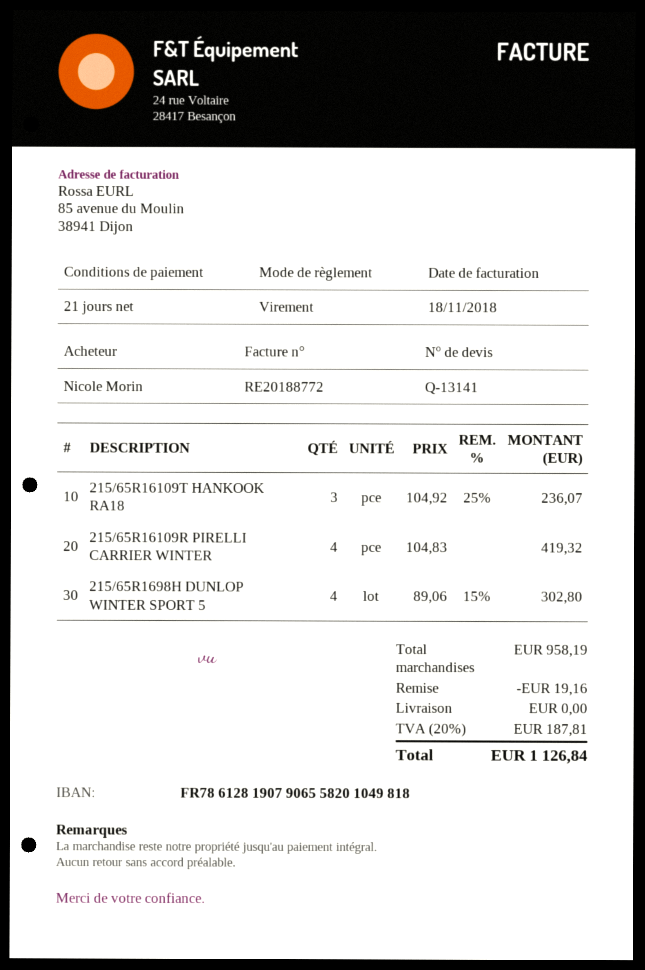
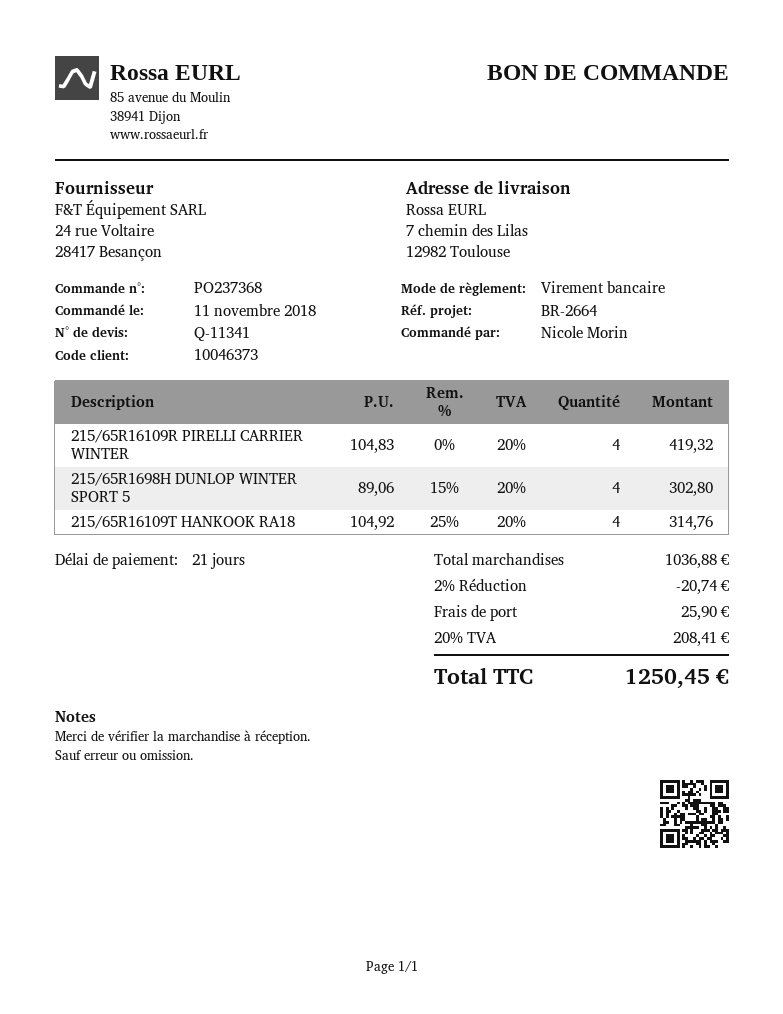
quote number: Q-13141 -> Q-11341
215/65R16109T HANKOOK RA18: 3 x 104.92 - 25% = 236.07 -> 4 x 104.92 - 25% = 314.76
subtotal: 958.19 -> 1036.88
discount: 19.16 -> 20.74
shipping: 0.00 -> 25.90
tax: 20% = 187.81 -> 20% = 208.41
total: 1126.84 -> 1250.45

